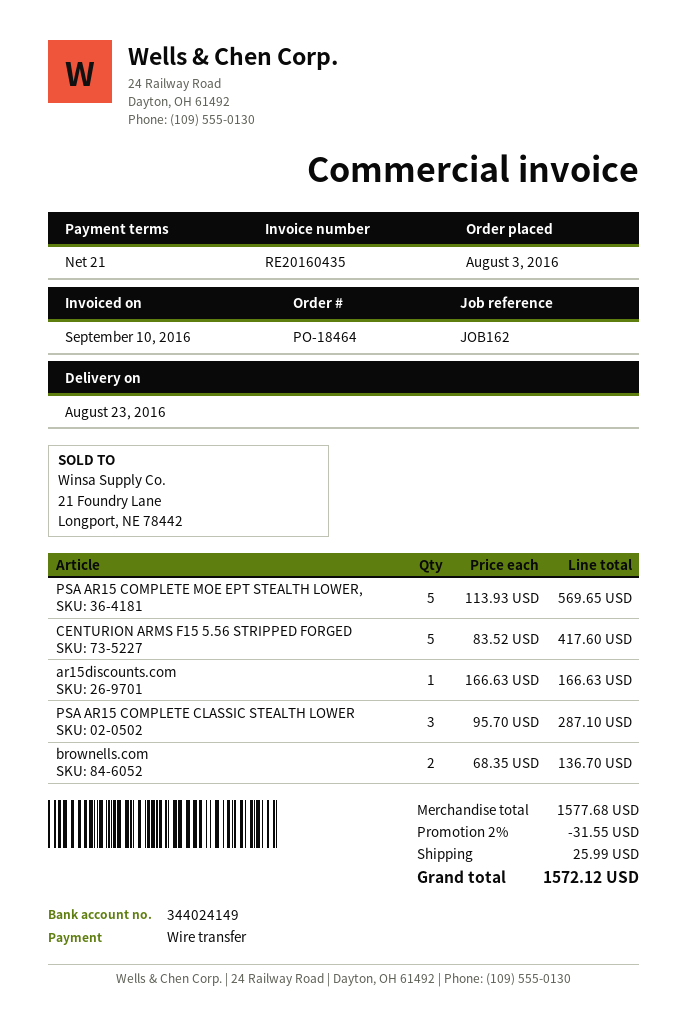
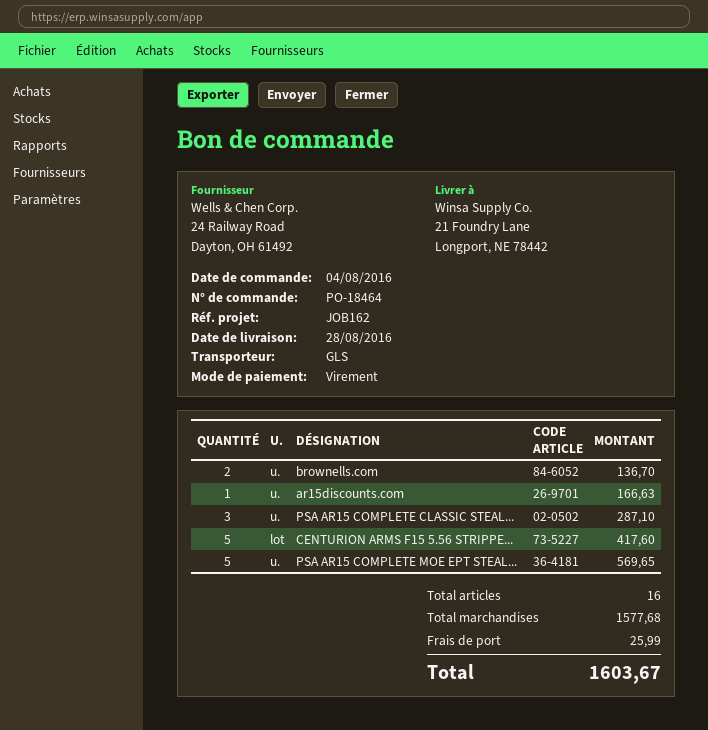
order date: 2016-08-03 -> 2016-08-04
delivery date: 2016-08-23 -> 2016-08-28
discount: 2% = 31.55 -> none
total: 1572.12 -> 1603.67

